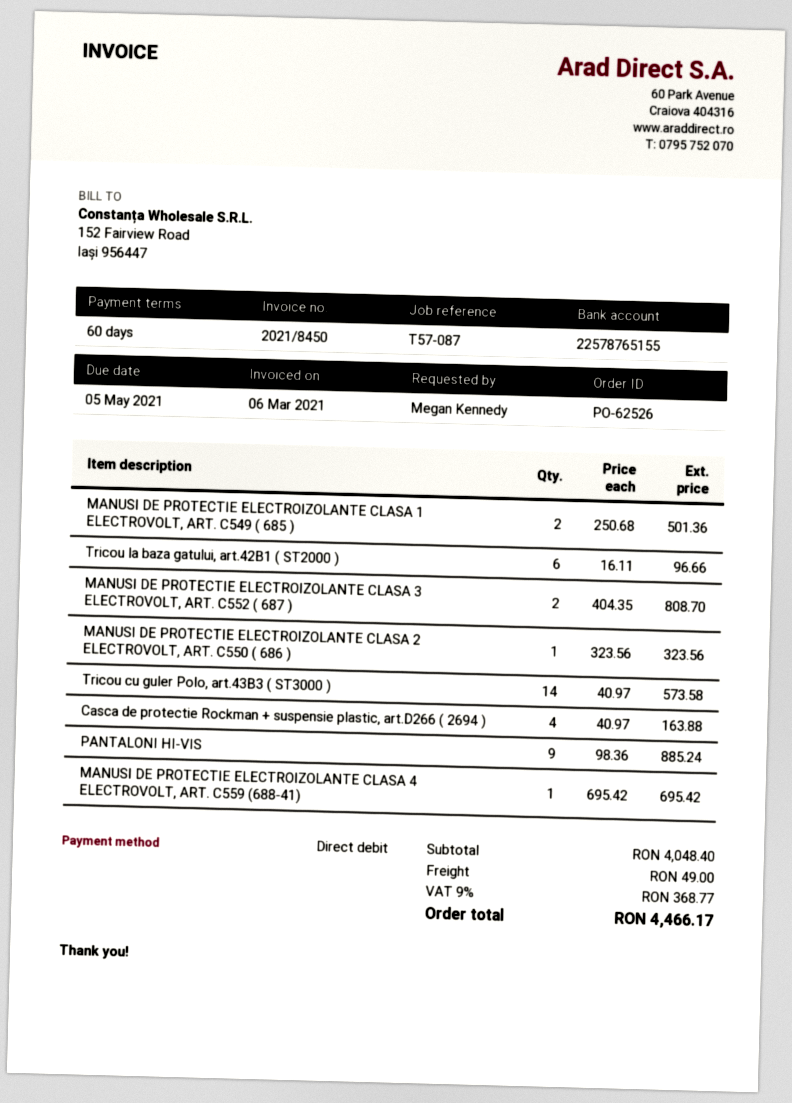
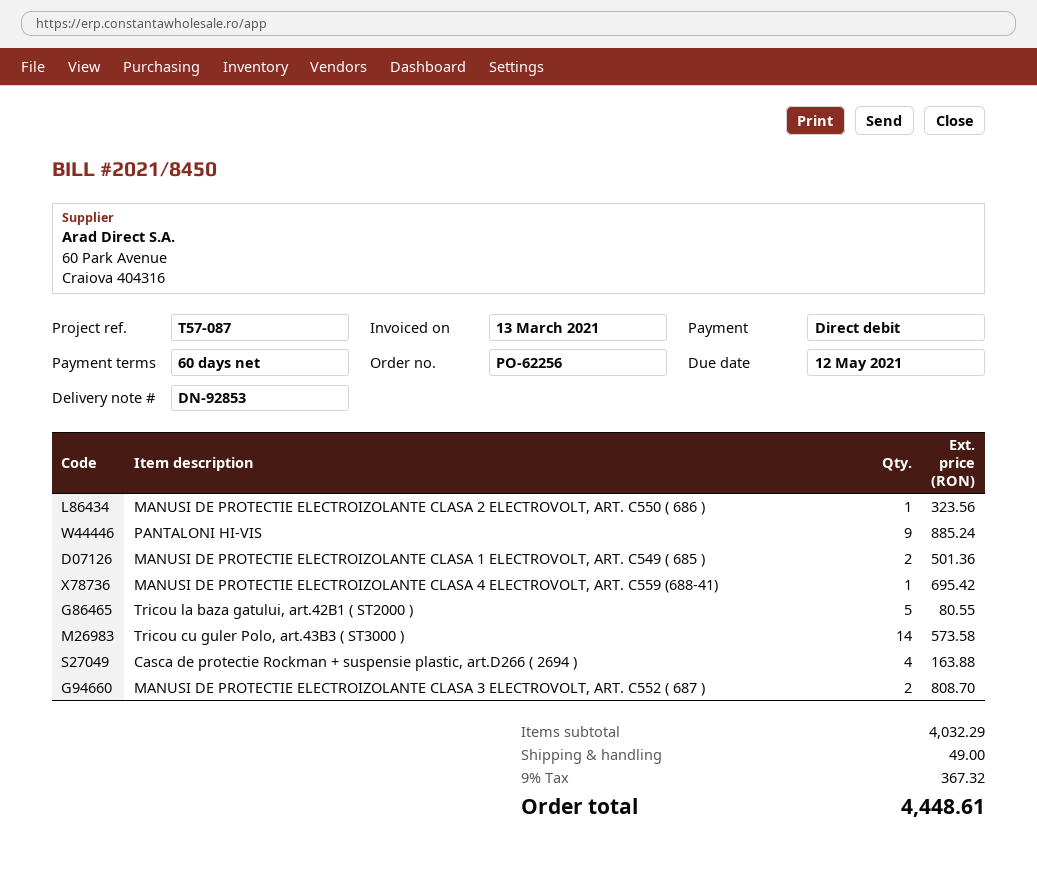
order number: PO-62526 -> PO-62256
invoice date: 2021-03-06 -> 2021-03-13
due date: 2021-05-05 -> 2021-05-12
Tricou la baza gatului, art.42B1 ( ST2000 ): 6 for 96.66 -> 5 for 80.55
subtotal: 4048.40 -> 4032.29
tax: 9% = 368.77 -> 9% = 367.32
total: 4466.17 -> 4448.61

